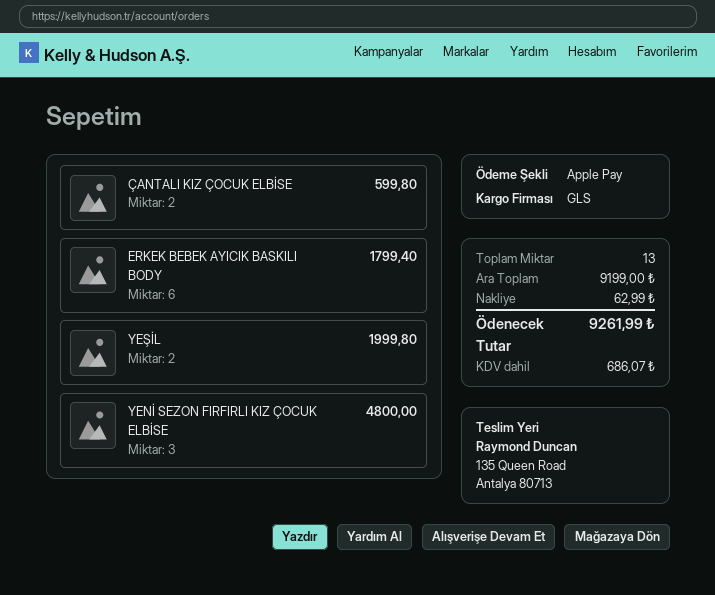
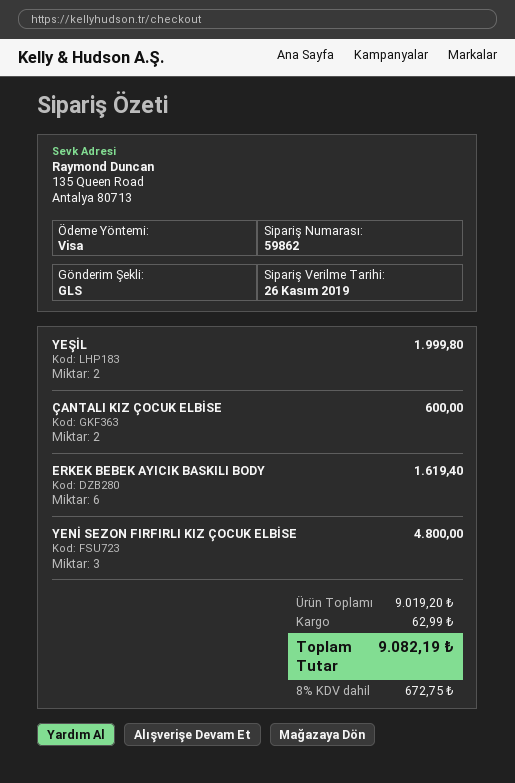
payment method: Apple Pay -> Visa
ÇANTALI KIZ ÇOCUK ELBİSE: 2 for 599.80 -> 2 for 600.00
ERKEK BEBEK AYICIK BASKILI BODY: 6 for 1799.40 -> 6 for 1619.40
subtotal: 9199.00 -> 9019.20
tax: 686.07 -> 672.75
total: 9261.99 -> 9082.19

